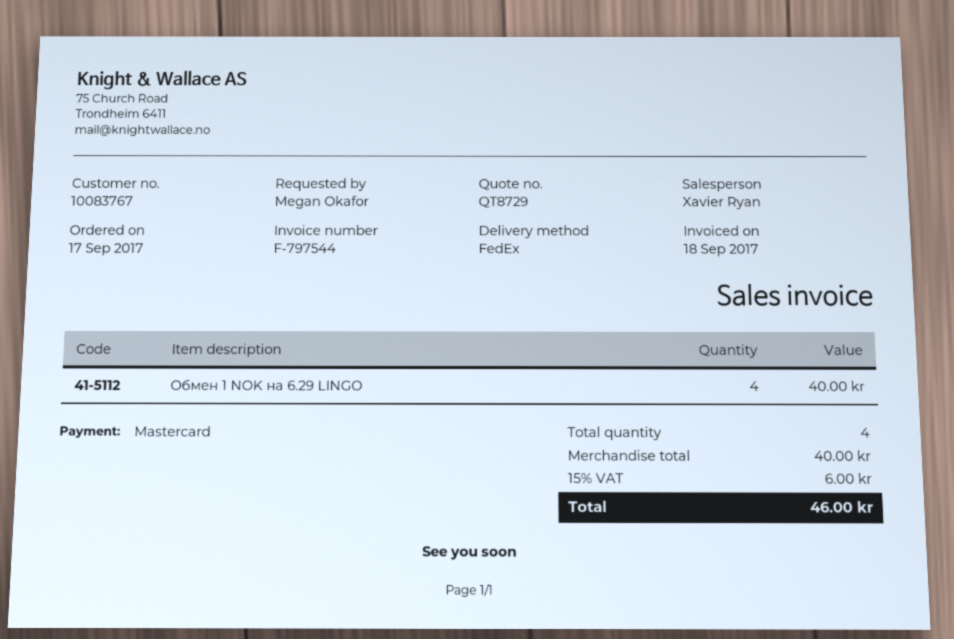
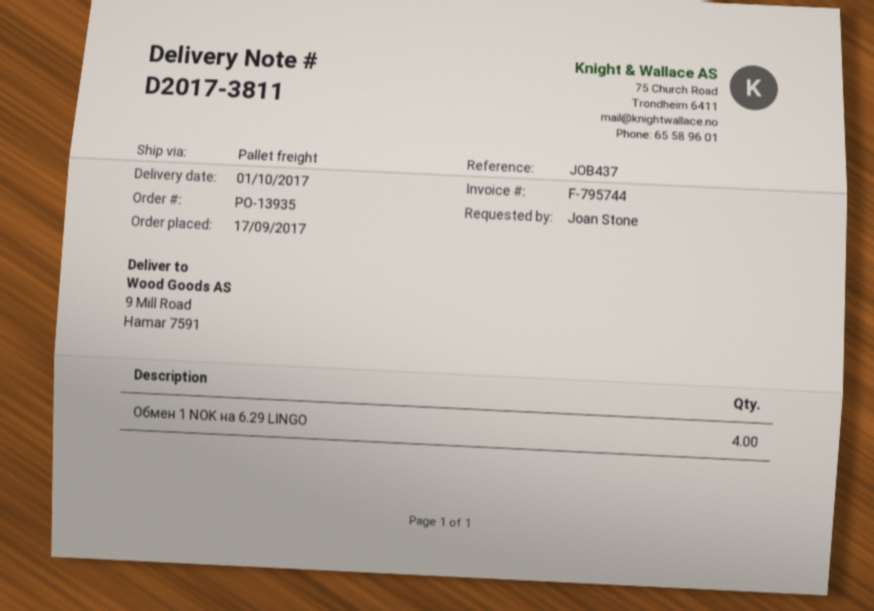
invoice number: F-797544 -> F-795744
ordered by: Megan Okafor -> Joan Stone
shipping method: FedEx -> pallet freight

